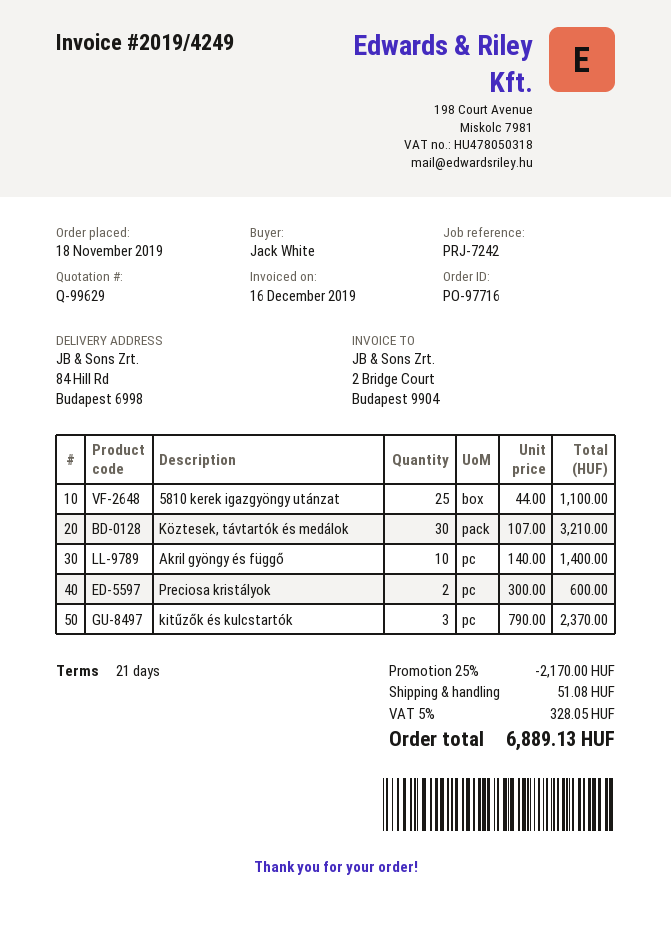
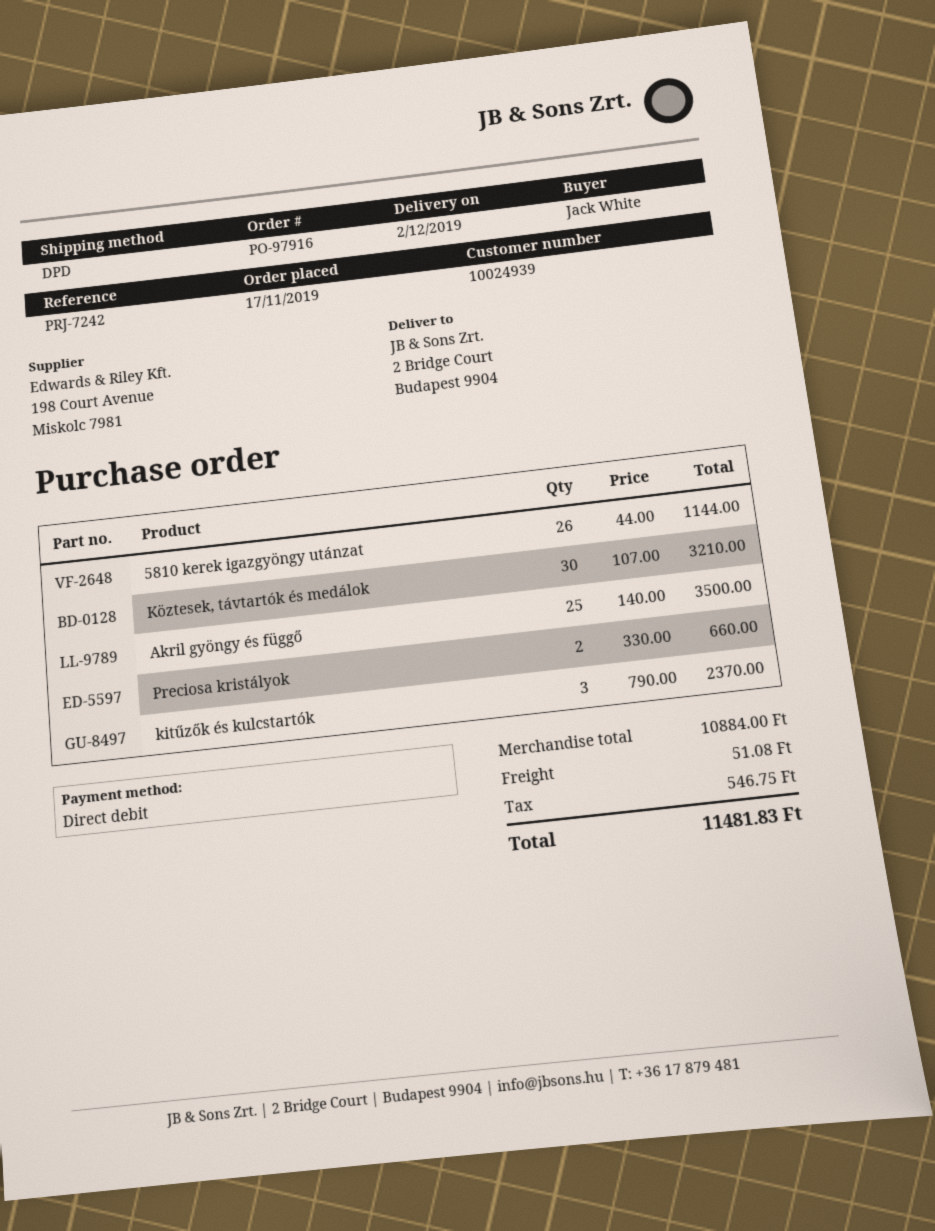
order number: PO-97716 -> PO-97916
order date: 2019-11-18 -> 2019-11-17
ship to: 84 Hill Rd, Budapest 6998 -> 2 Bridge Court, Budapest 9904
5810 kerek igazgyöngy utánzat: 25 x 44.00 = 1100.00 -> 26 x 44.00 = 1144.00
Akril gyöngy és függő: 10 x 140.00 = 1400.00 -> 25 x 140.00 = 3500.00
Preciosa kristályok: 2 x 300.00 = 600.00 -> 2 x 330.00 = 660.00
discount: 25% = 2170.00 -> none
tax: 328.05 -> 546.75
total: 6889.13 -> 11481.83

